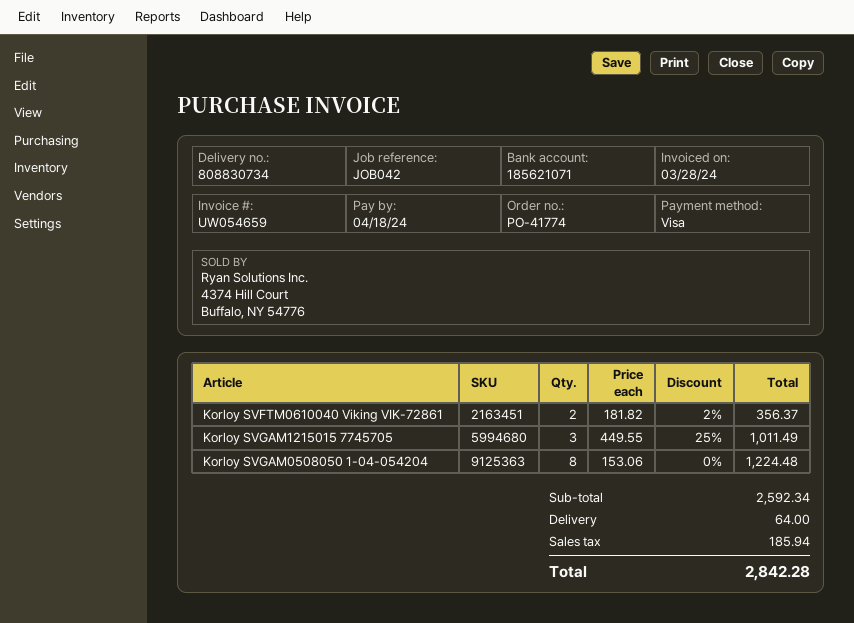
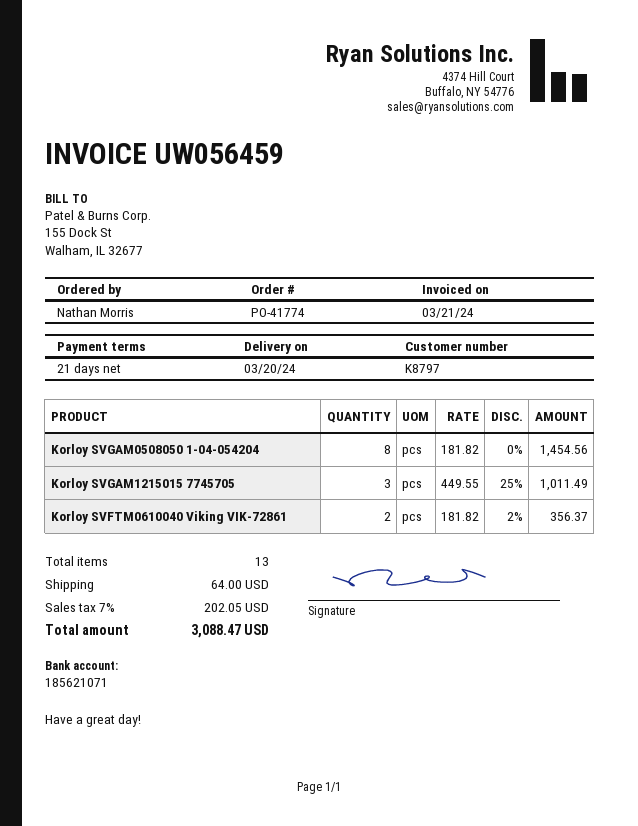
invoice number: UW054659 -> UW056459
invoice date: 2024-03-28 -> 2024-03-21
Korloy SVGAM0508050 1-04-054204: 8 x 153.06 = 1224.48 -> 8 x 181.82 = 1454.56
tax: 185.94 -> 202.05
total: 2842.28 -> 3088.47

